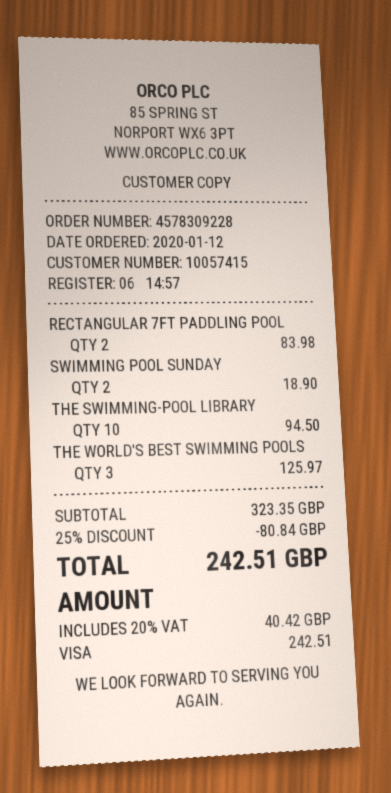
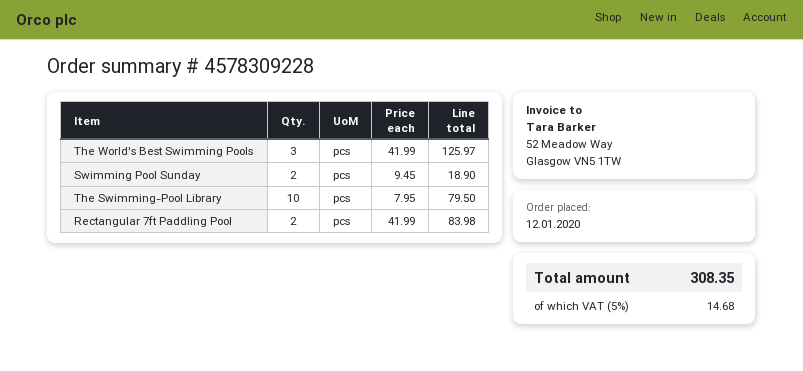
THE SWIMMING-POOL LIBRARY: 10 for 94.50 -> 10 for 79.50
discount: 25% = 80.84 -> none
tax: 20% = 40.42 -> 5% = 14.68
total: 242.51 -> 308.35

